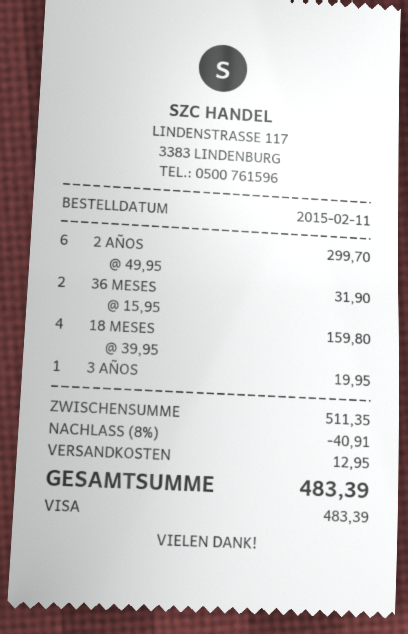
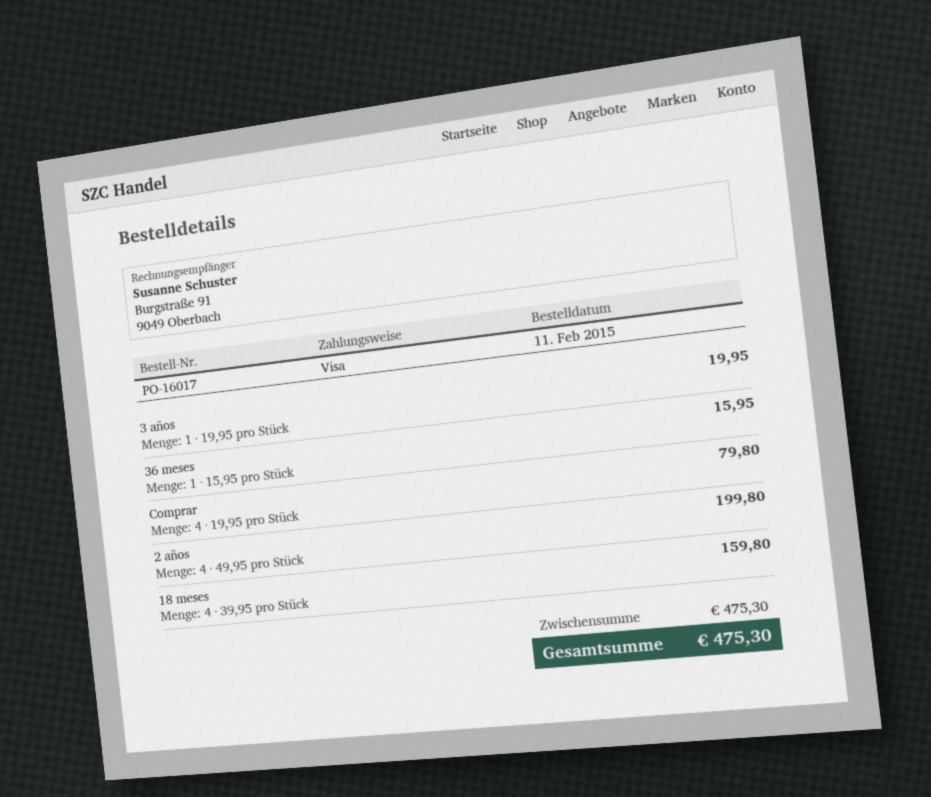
2 AÑOS: 6 x 49.95 = 299.70 -> 4 x 49.95 = 199.80
36 MESES: 2 x 15.95 = 31.90 -> 1 x 15.95 = 15.95
Comprar: none -> 4 x 19.95 = 79.80
subtotal: 511.35 -> 475.30
discount: 8% = 40.91 -> none
shipping: 12.95 -> none
total: 483.39 -> 475.30

